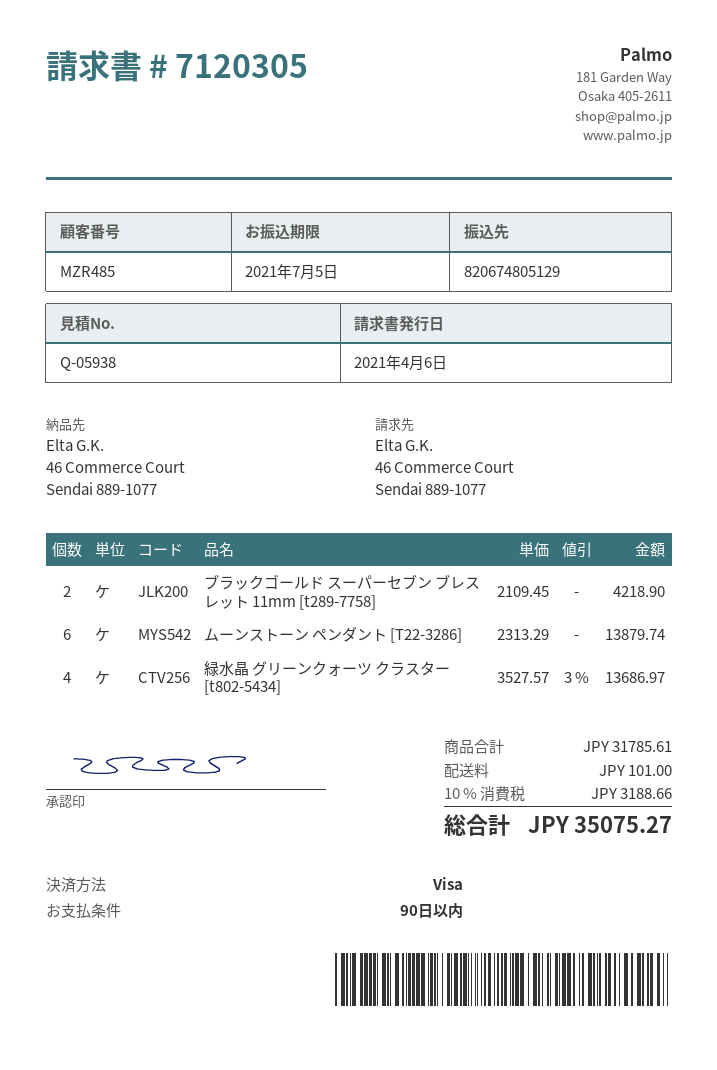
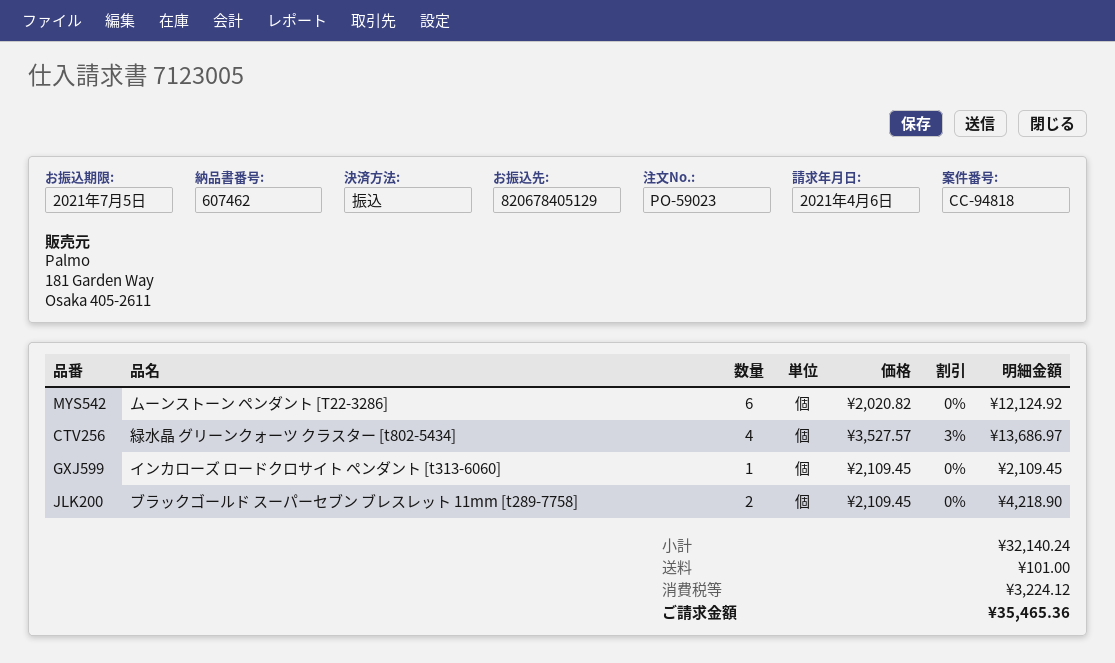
invoice number: 7120305 -> 7123005
payment method: Visa -> bank transfer
bank account: 820674805129 -> 820678405129
ムーンストーン ペンダント [T22-3286]: 6 x 2313.29 = 13879.74 -> 6 x 2020.82 = 12124.92
インカローズ ロードクロサイト ペンダント [t313-6060]: none -> 1 x 2109.45 = 2109.45
subtotal: 31785.61 -> 32140.24
tax: 3188.66 -> 3224.12
total: 35075.27 -> 35465.36

